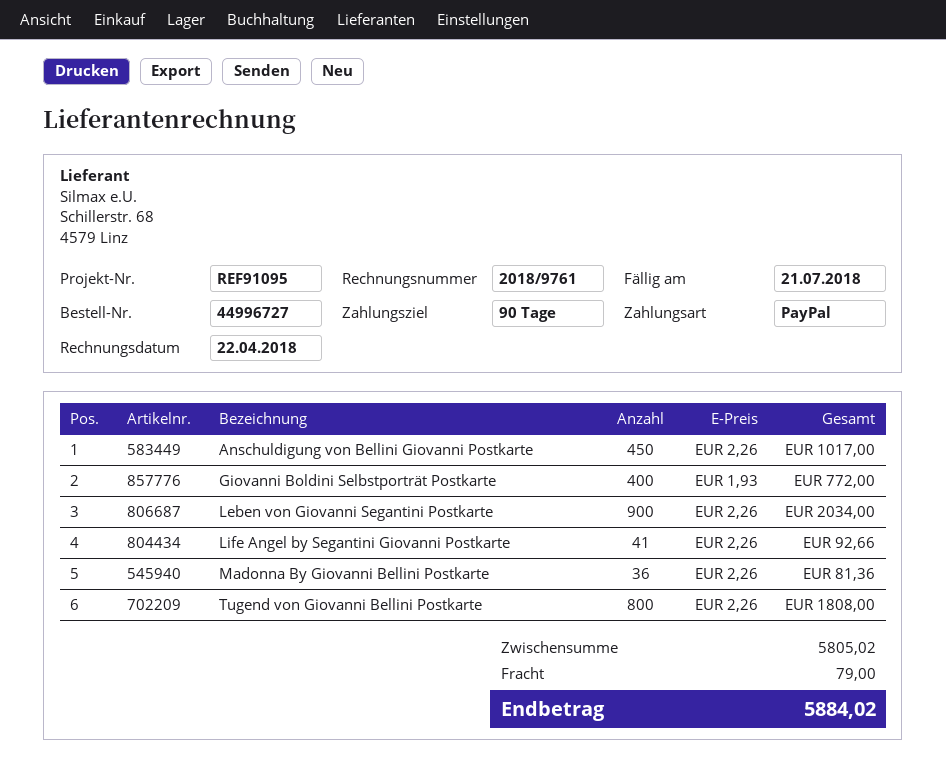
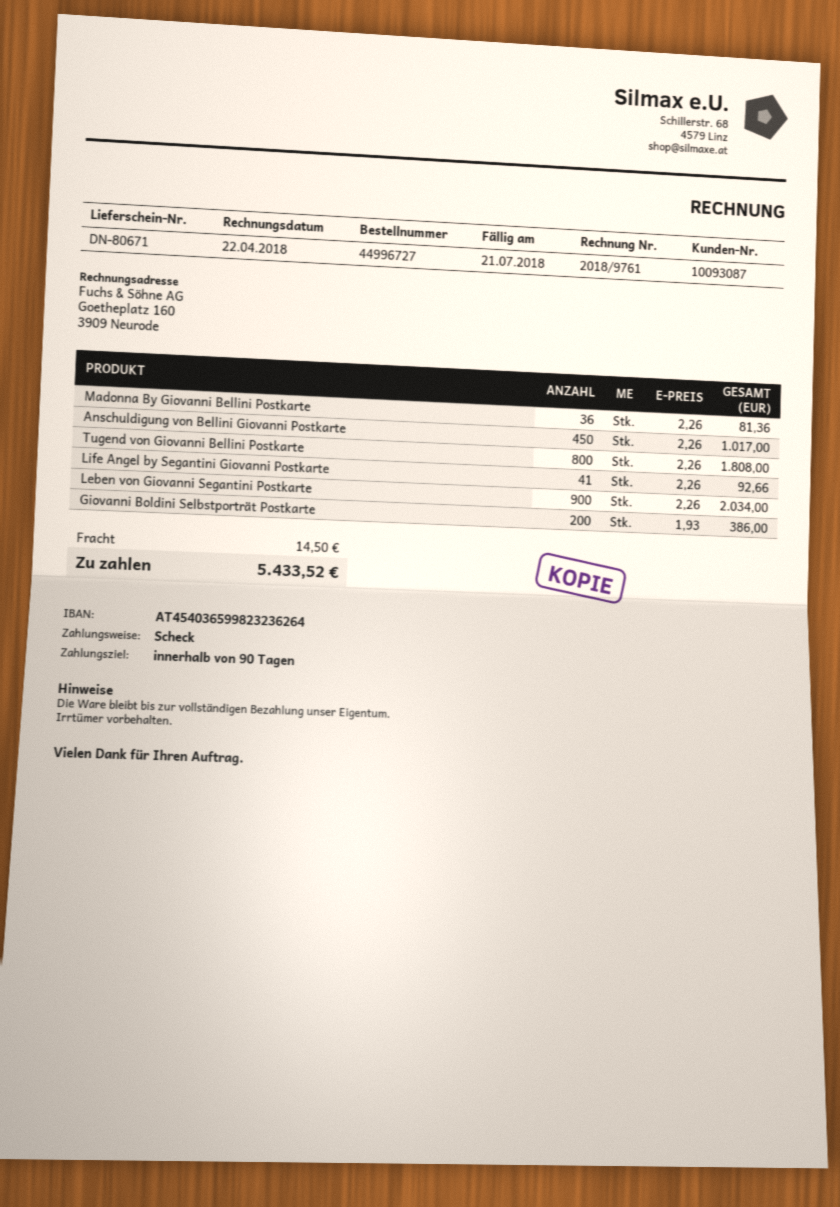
payment method: PayPal -> cheque
Giovanni Boldini Selbstporträt Postkarte: 400 x 1.93 = 772.00 -> 200 x 1.93 = 386.00
shipping: 79.00 -> 14.50
total: 5884.02 -> 5433.52

